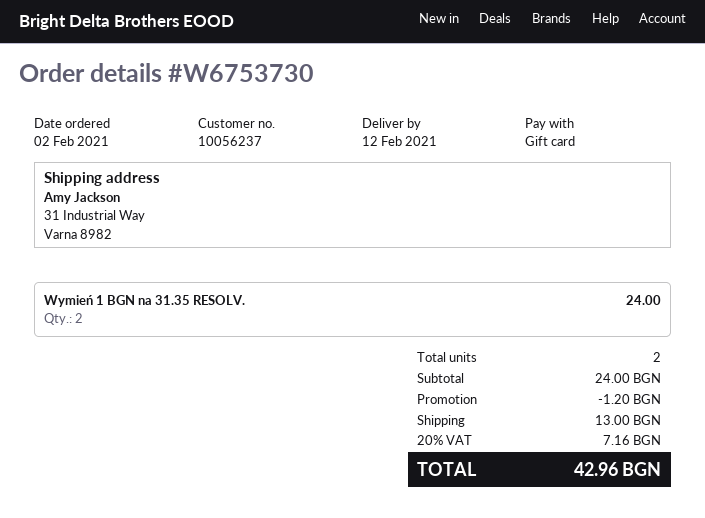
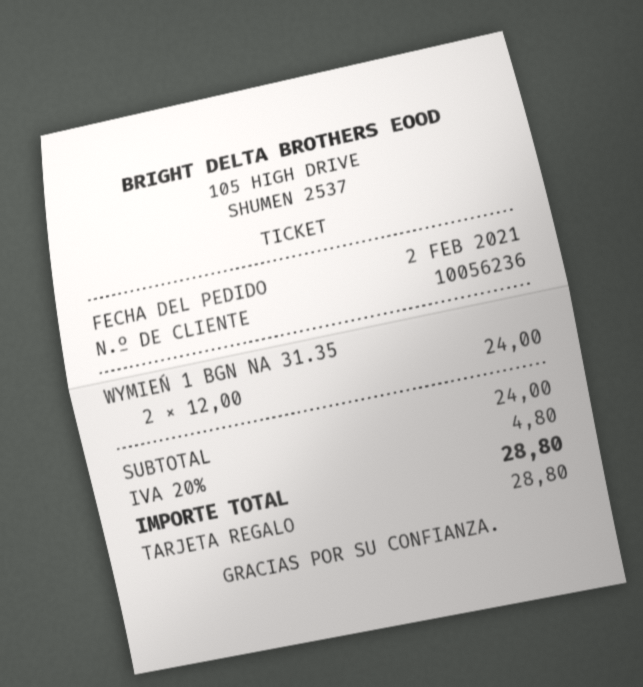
customer number: 10056237 -> 10056236
discount: 1.20 -> none
shipping: 13.00 -> none
tax: 20% = 7.16 -> 20% = 4.80
total: 42.96 -> 28.80

